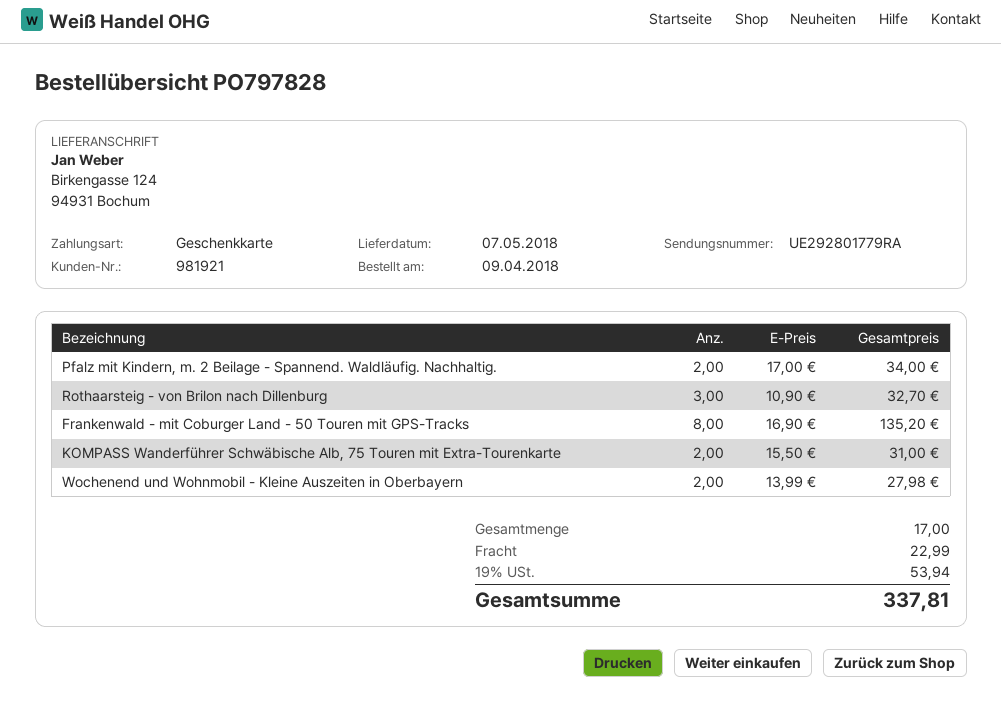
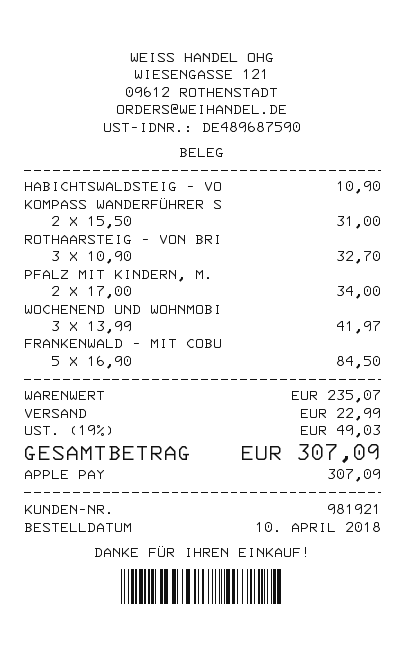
order date: 2018-04-09 -> 2018-04-10
payment method: gift card -> Apple Pay
Frankenwald - mit Coburger Land - 50 Touren mit GPS-Tracks: 8 x 16.90 = 135.20 -> 5 x 16.90 = 84.50
Wochenend und Wohnmobil - Kleine Auszeiten in Oberbayern: 2 x 13.99 = 27.98 -> 3 x 13.99 = 41.97
HABICHTSWALDSTEIG - VO: none -> 1 x 10.90 = 10.90
tax: 19% = 53.94 -> 19% = 49.03
total: 337.81 -> 307.09

